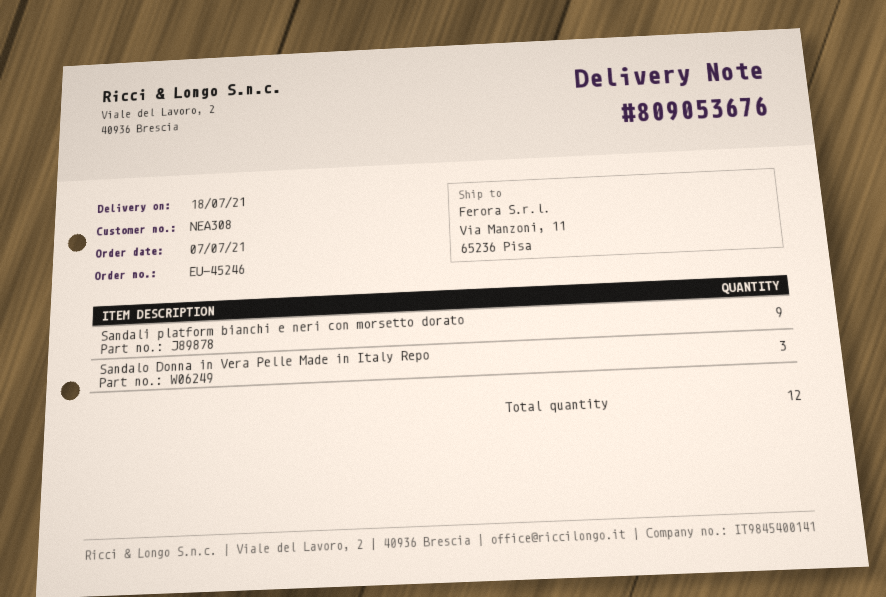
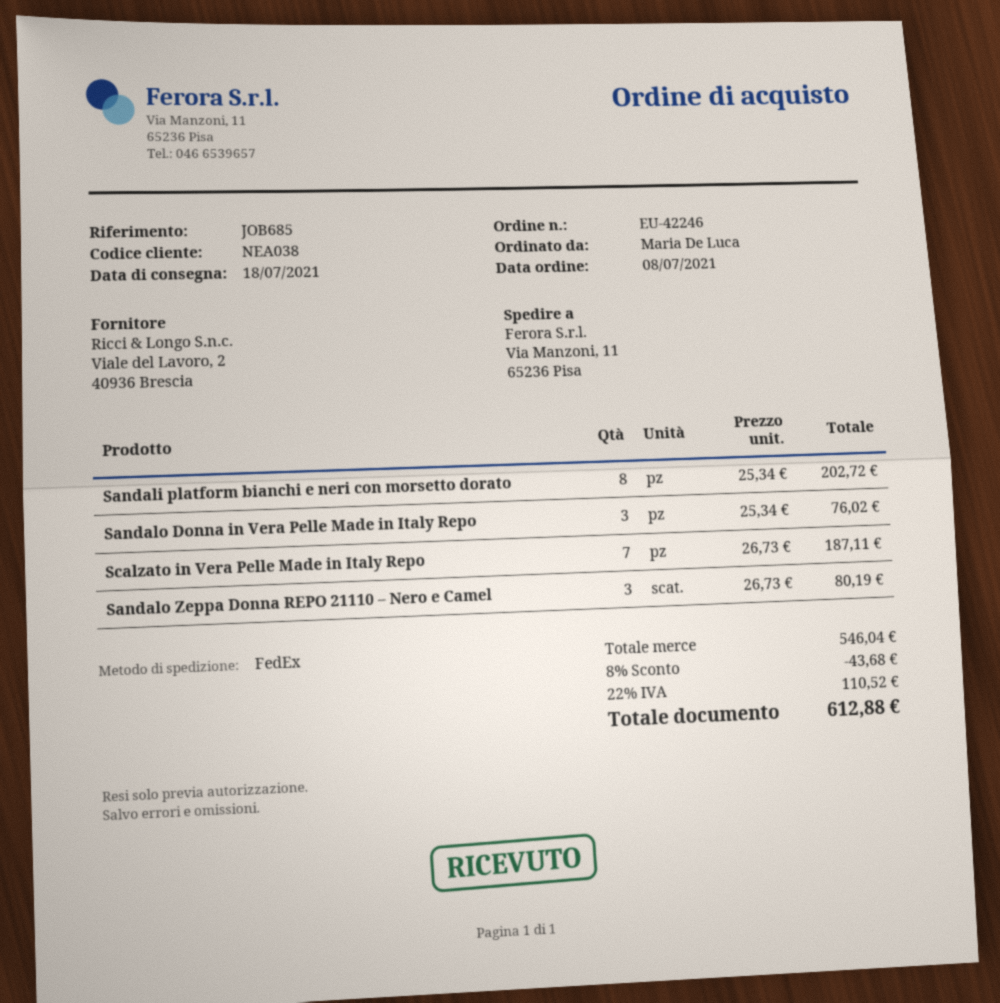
order number: EU-45246 -> EU-42246
order date: 2021-07-07 -> 2021-07-08
customer number: NEA308 -> NEA038
Sandali platform bianchi e neri con morsetto dorato: 9 -> 8
Scalzato in Vera Pelle Made in Italy Repo: none -> 7
Sandalo Zeppa Donna REPO 21110 – Nero e Camel: none -> 3

